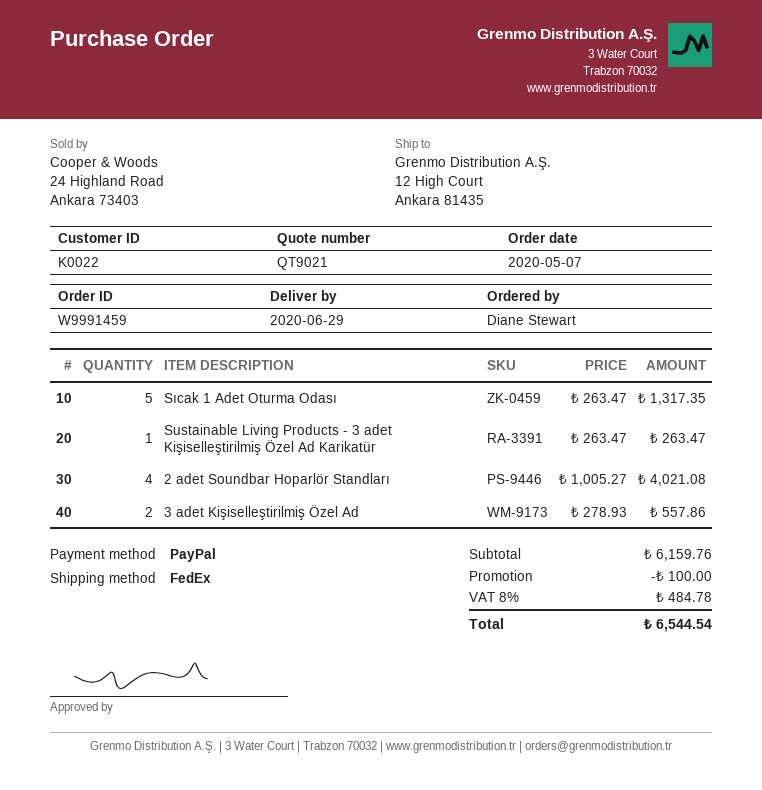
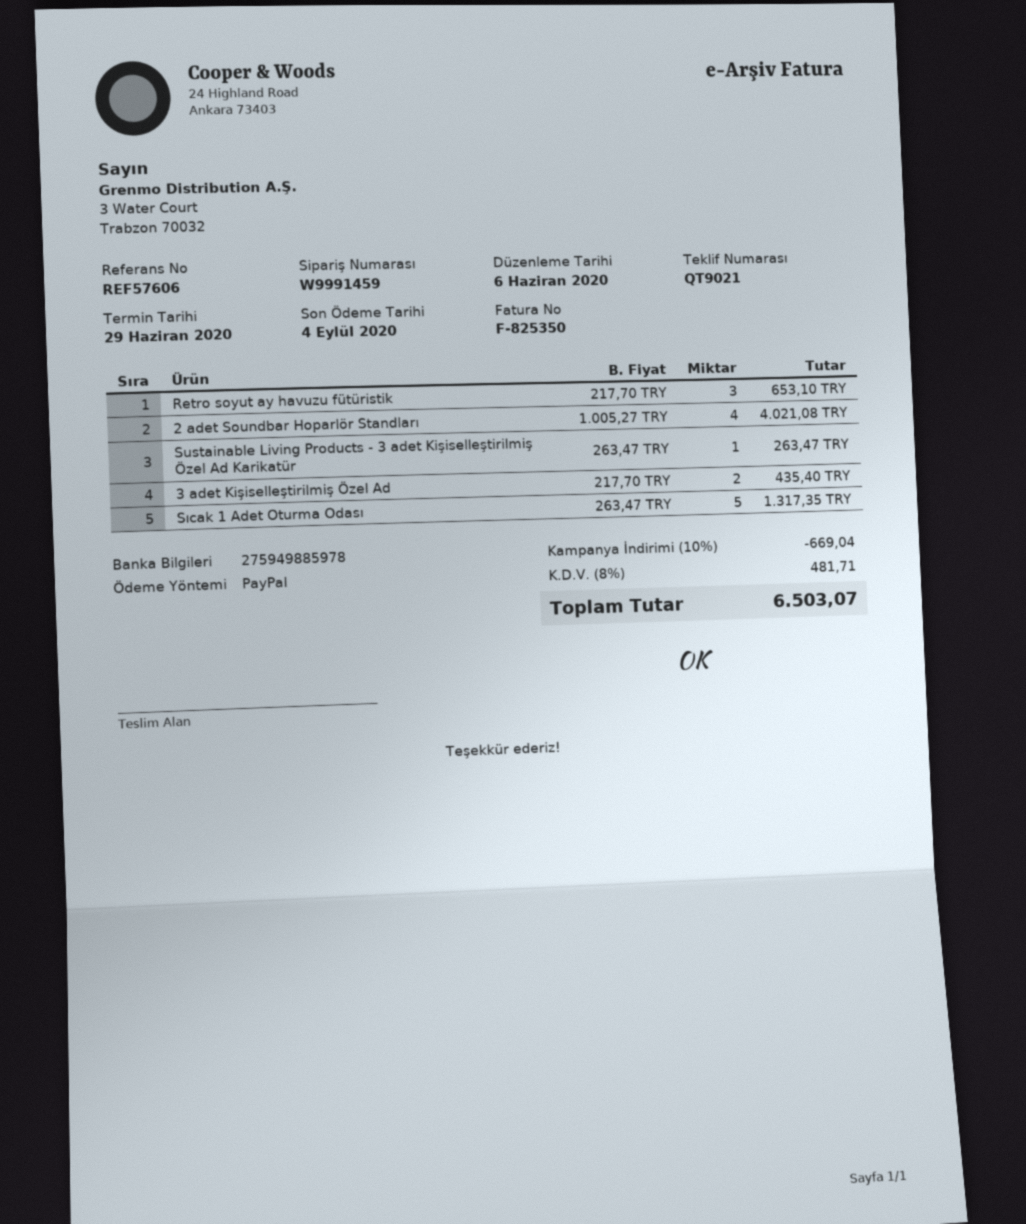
3 adet Kişiselleştirilmiş Özel Ad: 2 x 278.93 = 557.86 -> 2 x 217.70 = 435.40
Retro soyut ay havuzu fütüristik: none -> 3 x 217.70 = 653.10
discount: 100.00 -> 669.04
tax: 8% = 484.78 -> 8% = 481.71
total: 6544.54 -> 6503.07

